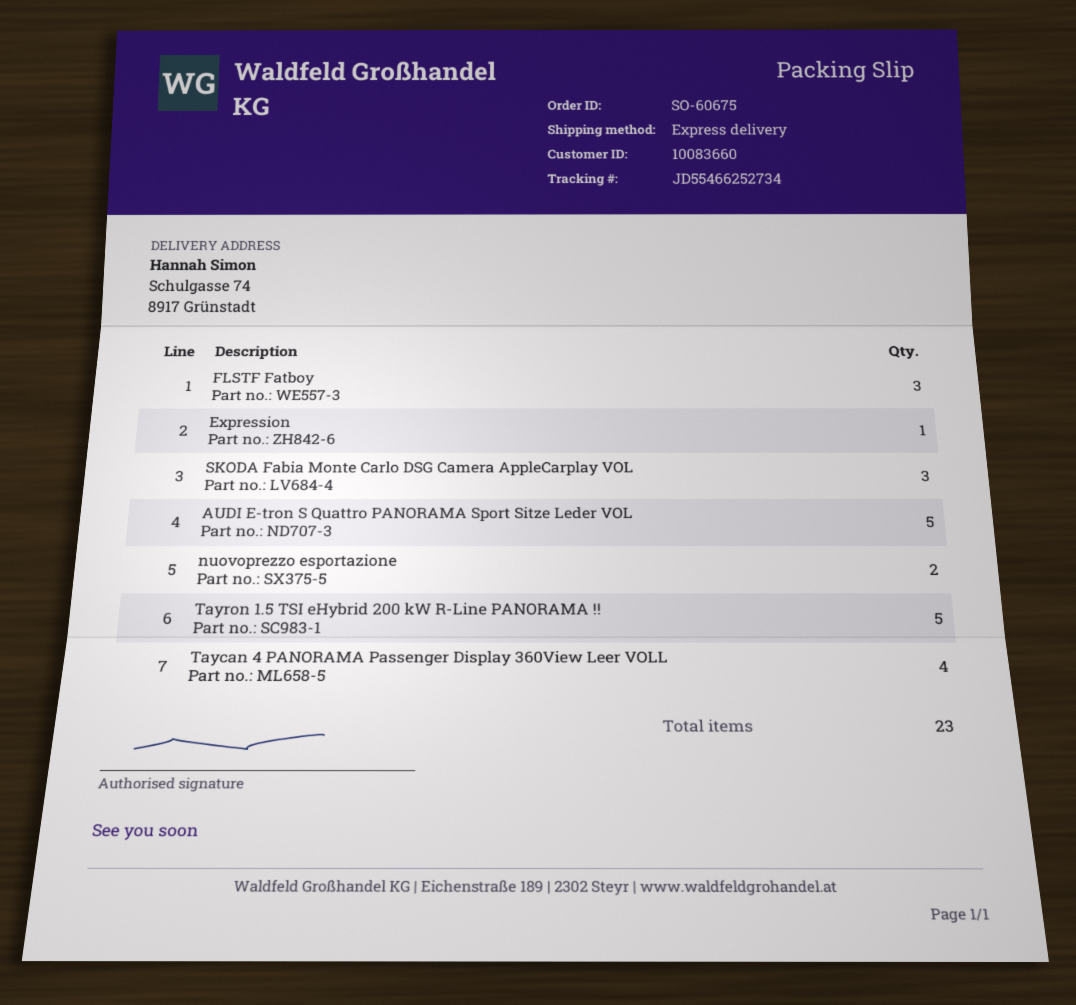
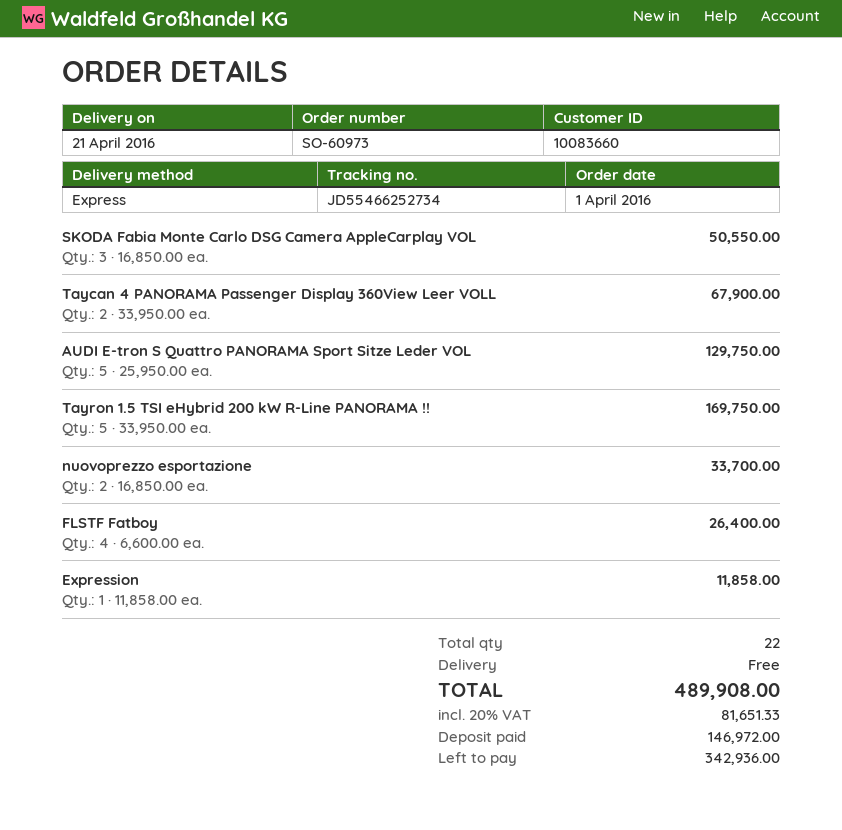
order number: SO-60675 -> SO-60973
FLSTF Fatboy: 3 -> 4
Taycan 4 PANORAMA Passenger Display 360View Leer VOLL: 4 -> 2
total quantity: 23 -> 22

